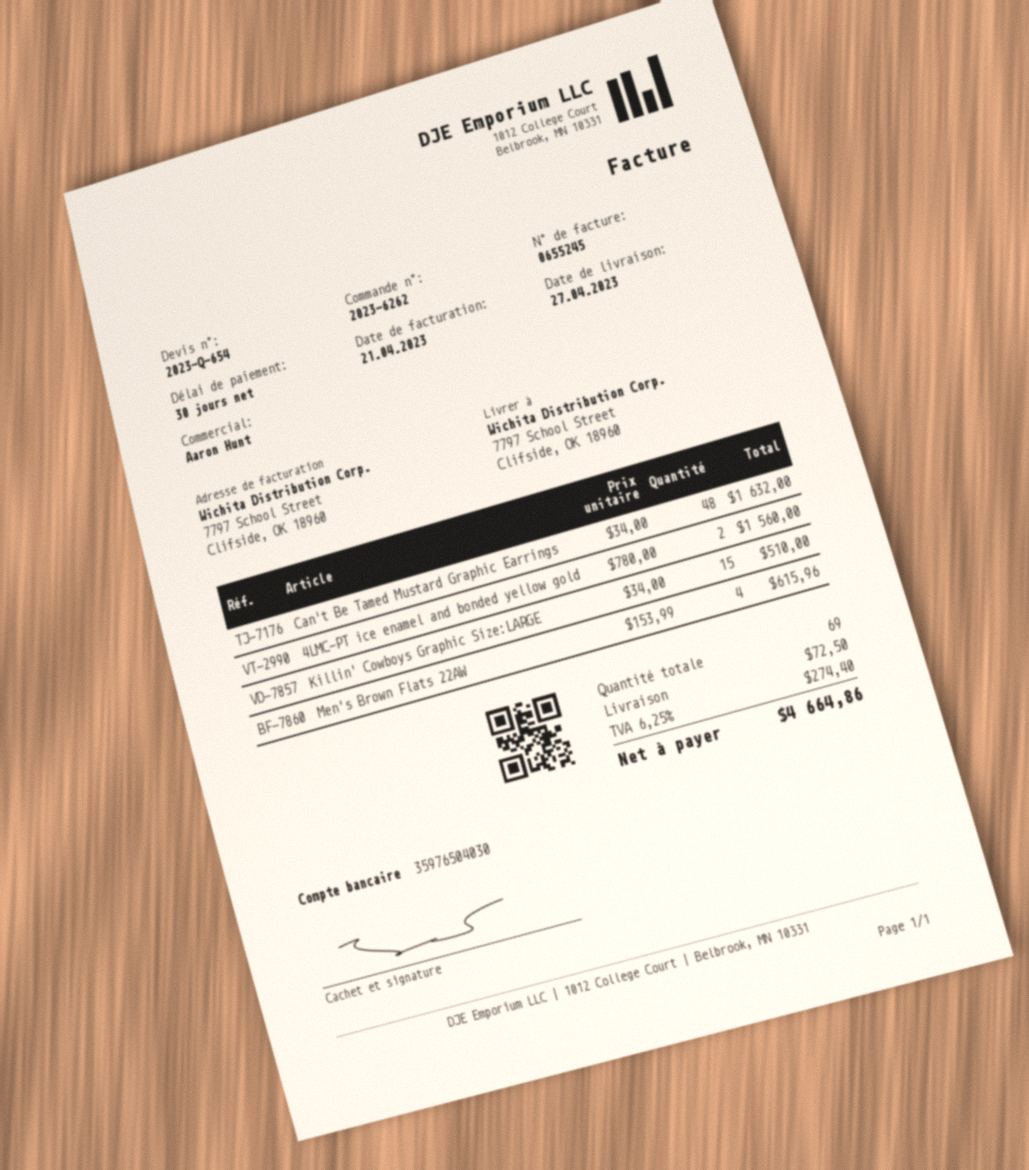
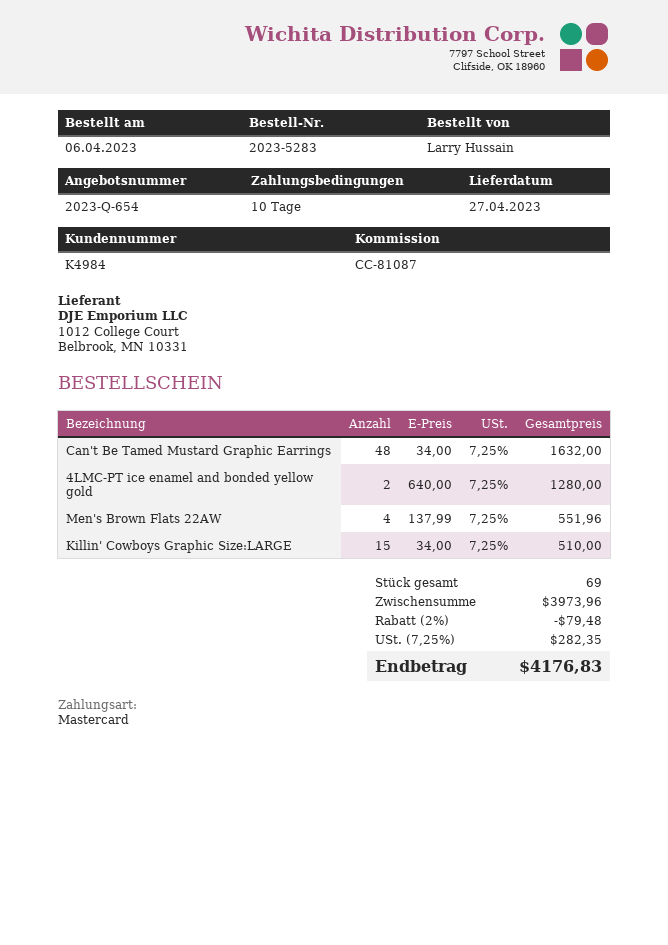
order number: 2023-6262 -> 2023-5283
payment terms: 30 days -> 10 days
4LMC-PT ice enamel and bonded yellow gold: 2 x 780.00 = 1560.00 -> 2 x 640.00 = 1280.00
Men's Brown Flats 22AW: 4 x 153.99 = 615.96 -> 4 x 137.99 = 551.96
discount: none -> 2% = 79.48
shipping: 72.50 -> none
tax: 6.25% = 274.40 -> 7.25% = 282.35
total: 4664.86 -> 4176.83

